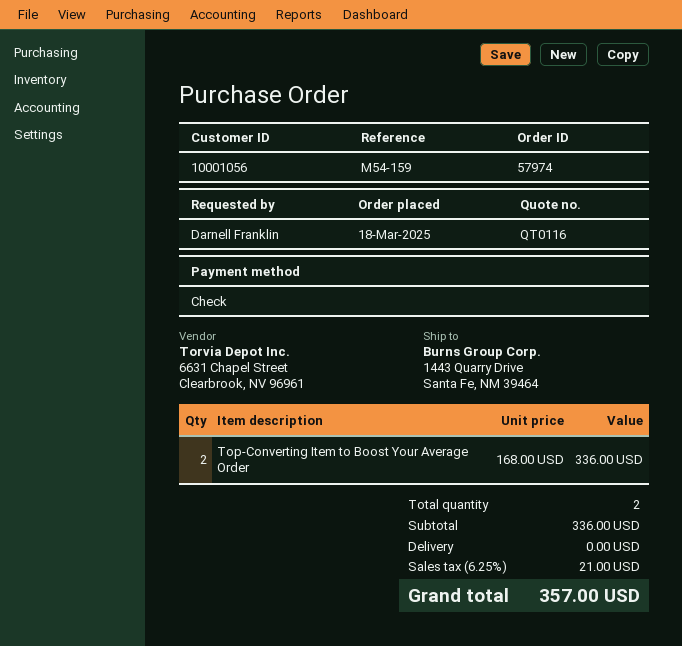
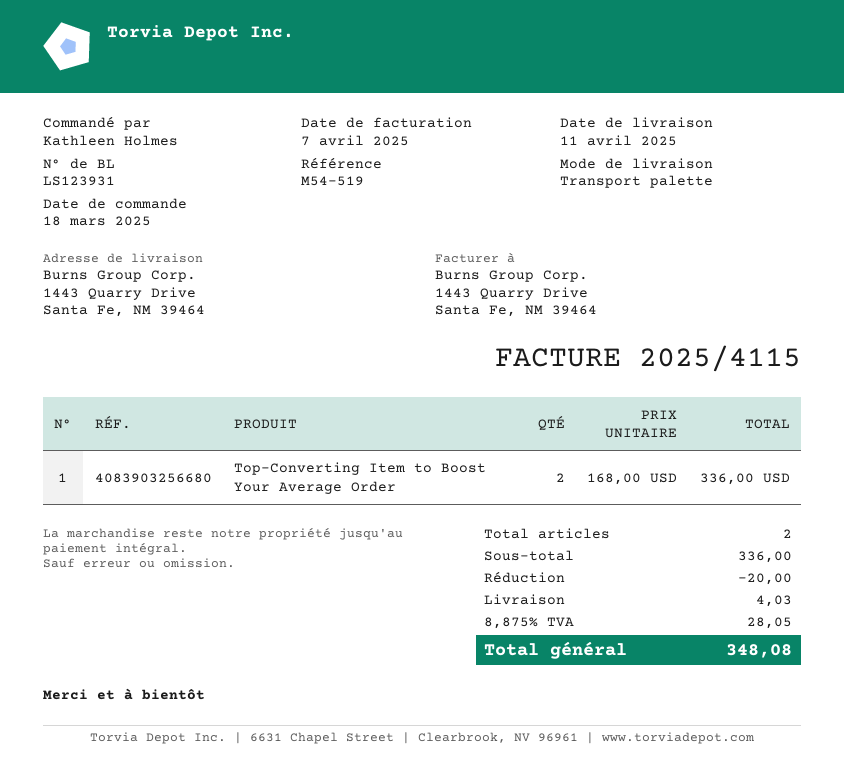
reference: M54-159 -> M54-519
ordered by: Darnell Franklin -> Kathleen Holmes
discount: none -> 20.00
shipping: 0.00 -> 4.03
tax: 6.25% = 21.00 -> 8.875% = 28.05
total: 357.00 -> 348.08

